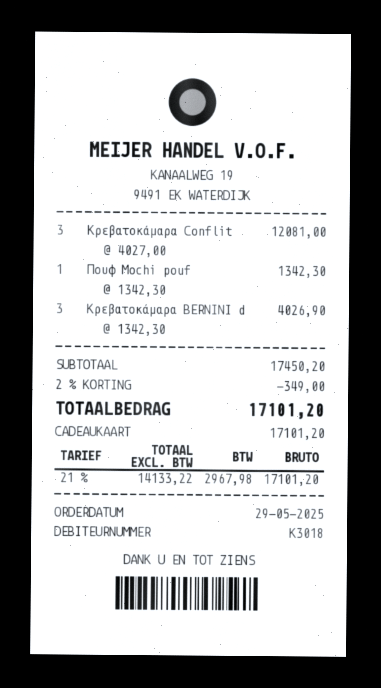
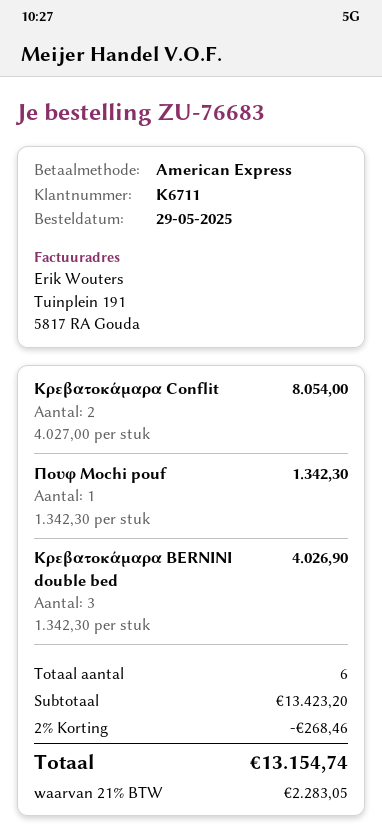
customer number: K3018 -> K6711
payment method: gift card -> American Express
Κρεβατοκάμαρα Conflit: 3 x 4027.00 = 12081.00 -> 2 x 4027.00 = 8054.00
subtotal: 17450.20 -> 13423.20
discount: 2% = 349.00 -> 2% = 268.46
tax: 21% = 2967.98 -> 21% = 2283.05
total: 17101.20 -> 13154.74

